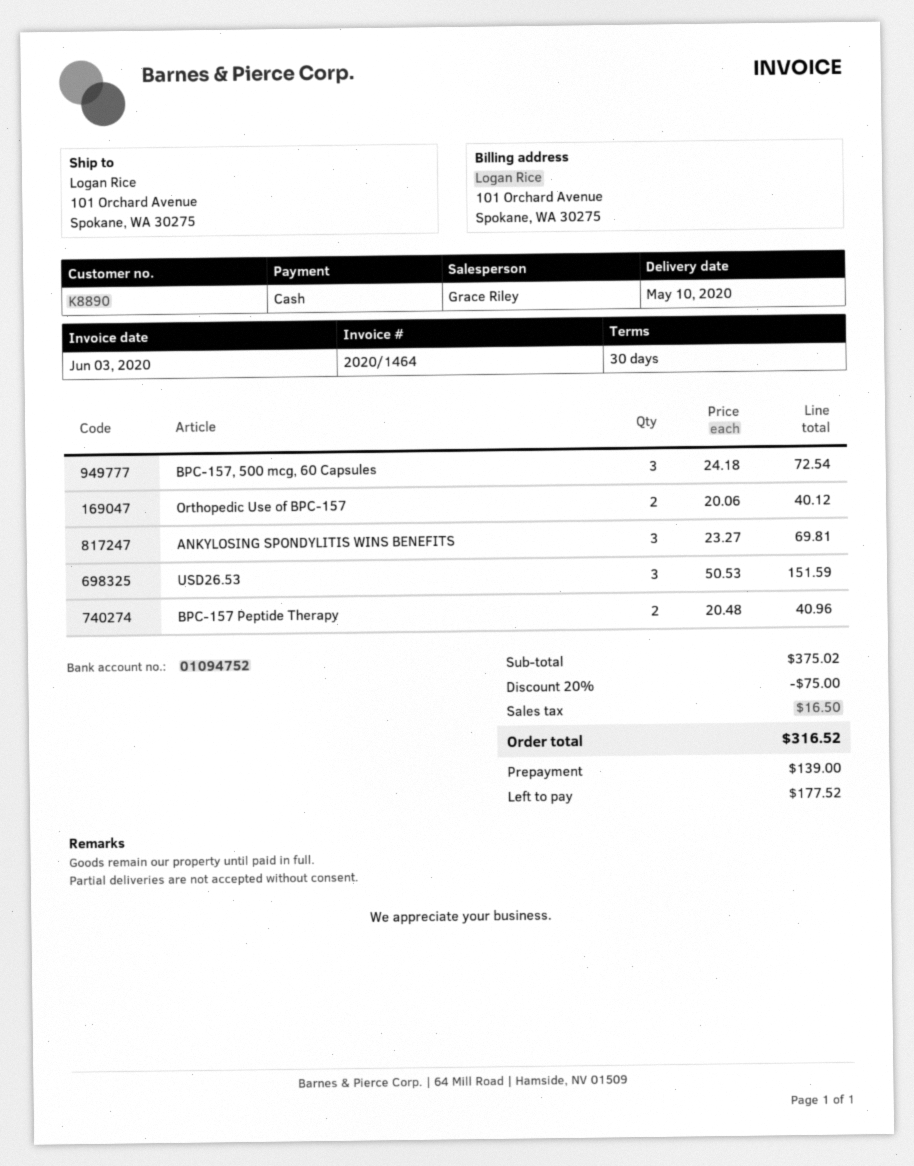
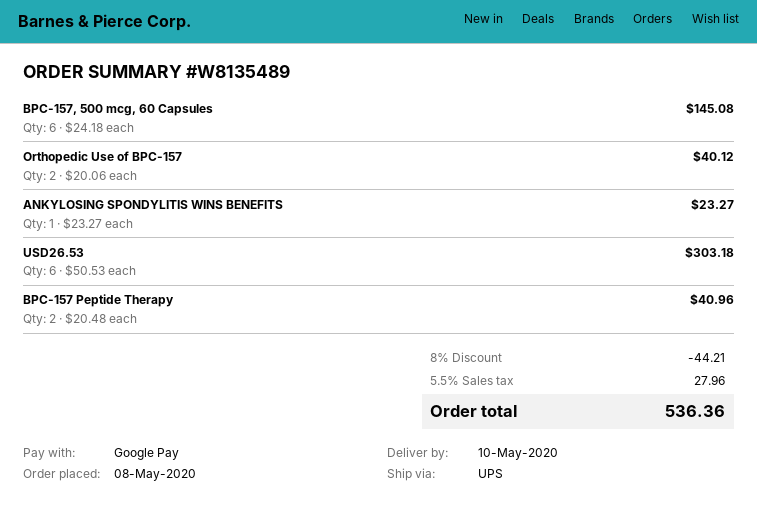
payment method: cash -> Google Pay
BPC-157, 500 mcg, 60 Capsules: 3 x 24.18 = 72.54 -> 6 x 24.18 = 145.08
ANKYLOSING SPONDYLITIS WINS BENEFITS: 3 x 23.27 = 69.81 -> 1 x 23.27 = 23.27
USD26.53: 3 x 50.53 = 151.59 -> 6 x 50.53 = 303.18
discount: 20% = 75.00 -> 8% = 44.21
tax: 16.50 -> 27.96
total: 316.52 -> 536.36

